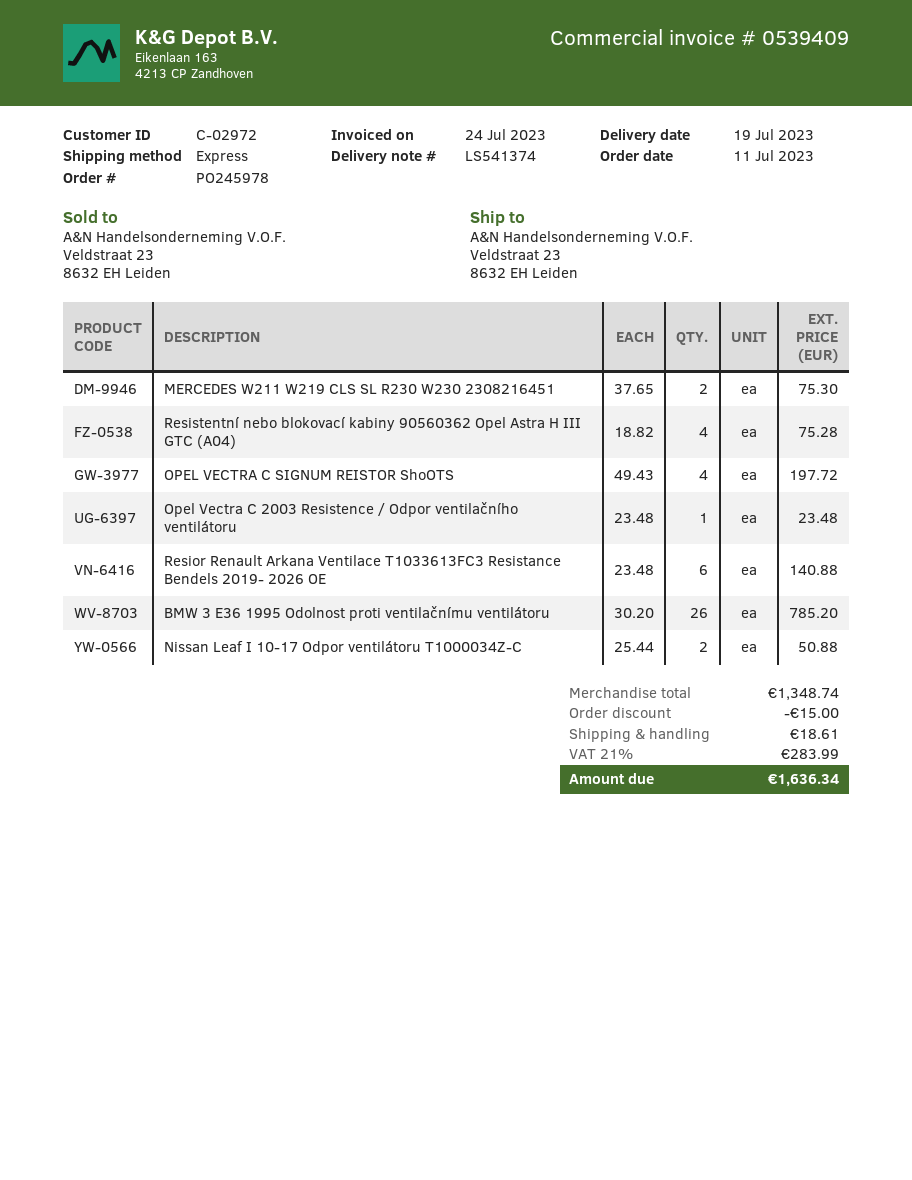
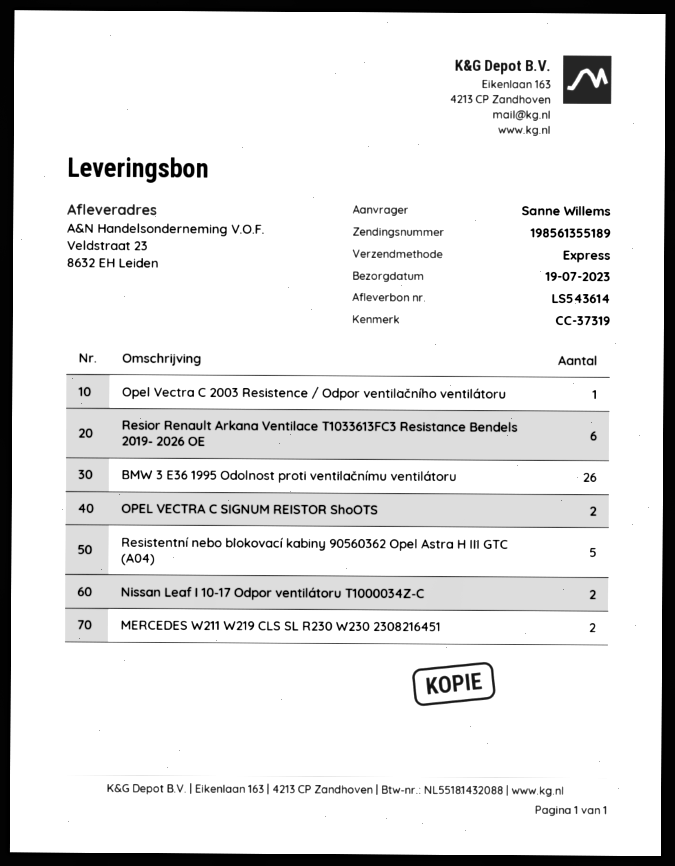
delivery note number: LS541374 -> LS543614
Resistentní nebo blokovací kabiny 90560362 Opel Astra H III GTC (A04): 4 -> 5
OPEL VECTRA C SIGNUM REISTOR ShoOTS: 4 -> 2

